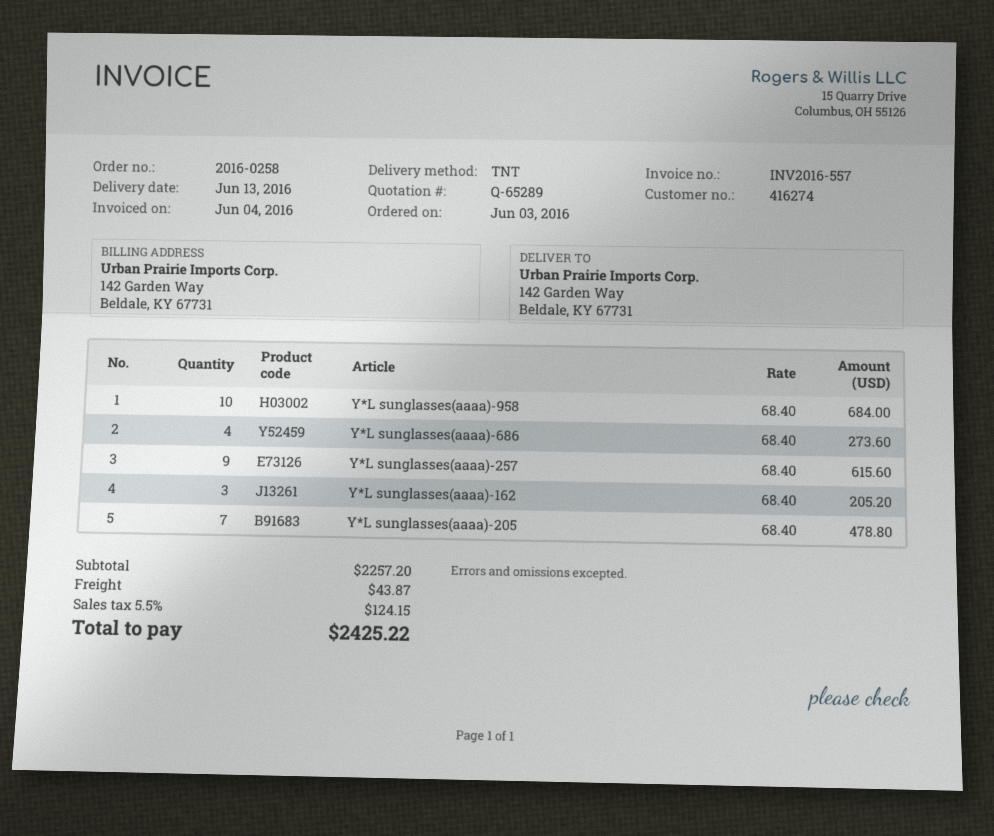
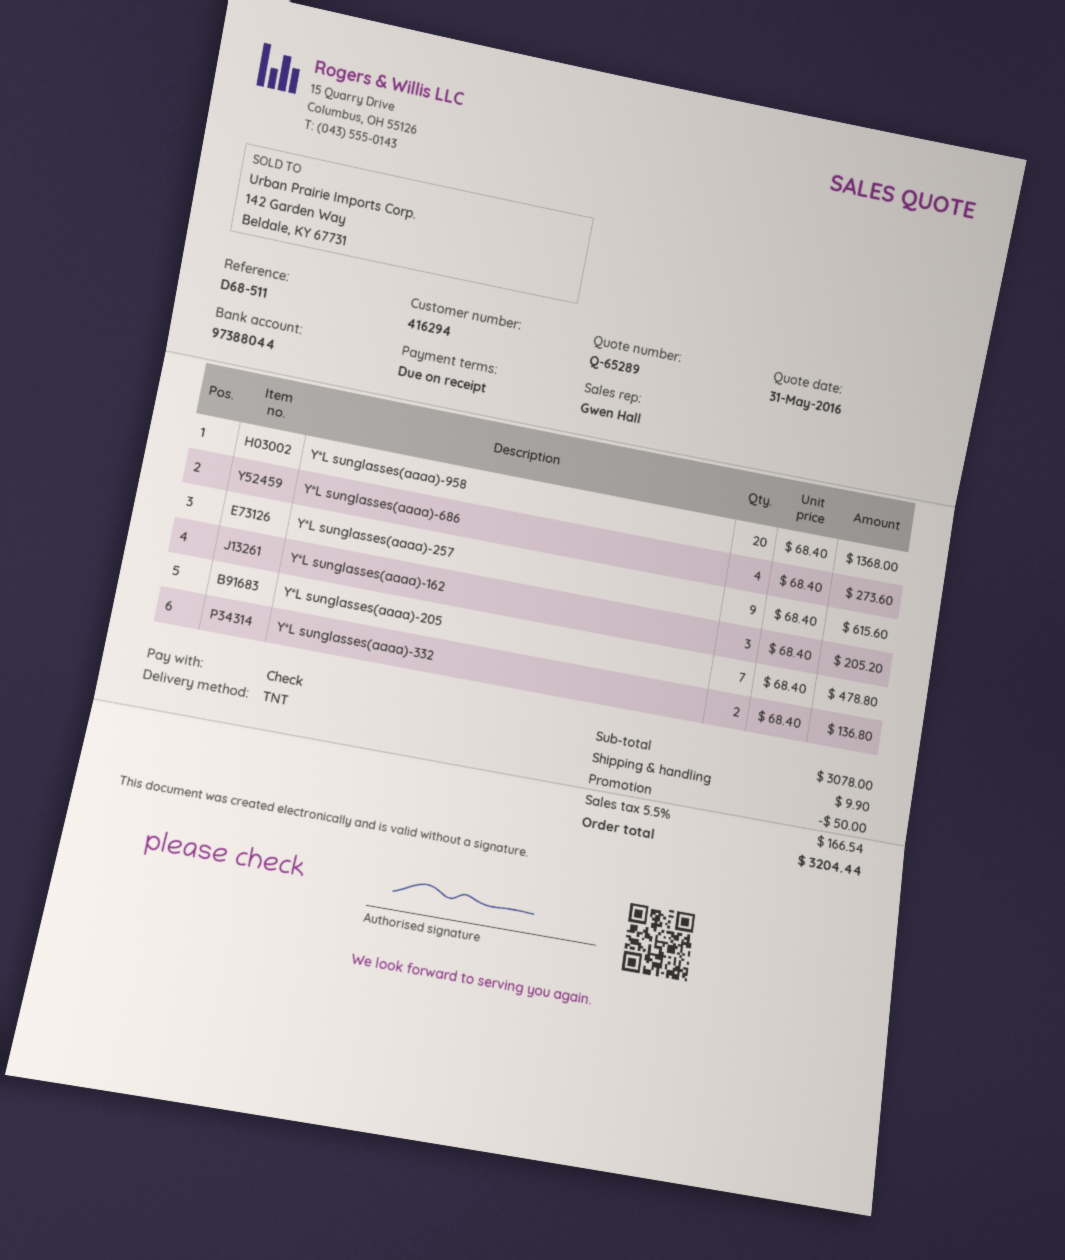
customer number: 416274 -> 416294
Y*L sunglasses(aaaa)-958: 10 x 68.40 = 684.00 -> 20 x 68.40 = 1368.00
Y*L sunglasses(aaaa)-332: none -> 2 x 68.40 = 136.80
subtotal: 2257.20 -> 3078.00
discount: none -> 50.00
shipping: 43.87 -> 9.90
tax: 5.5% = 124.15 -> 5.5% = 166.54
total: 2425.22 -> 3204.44

